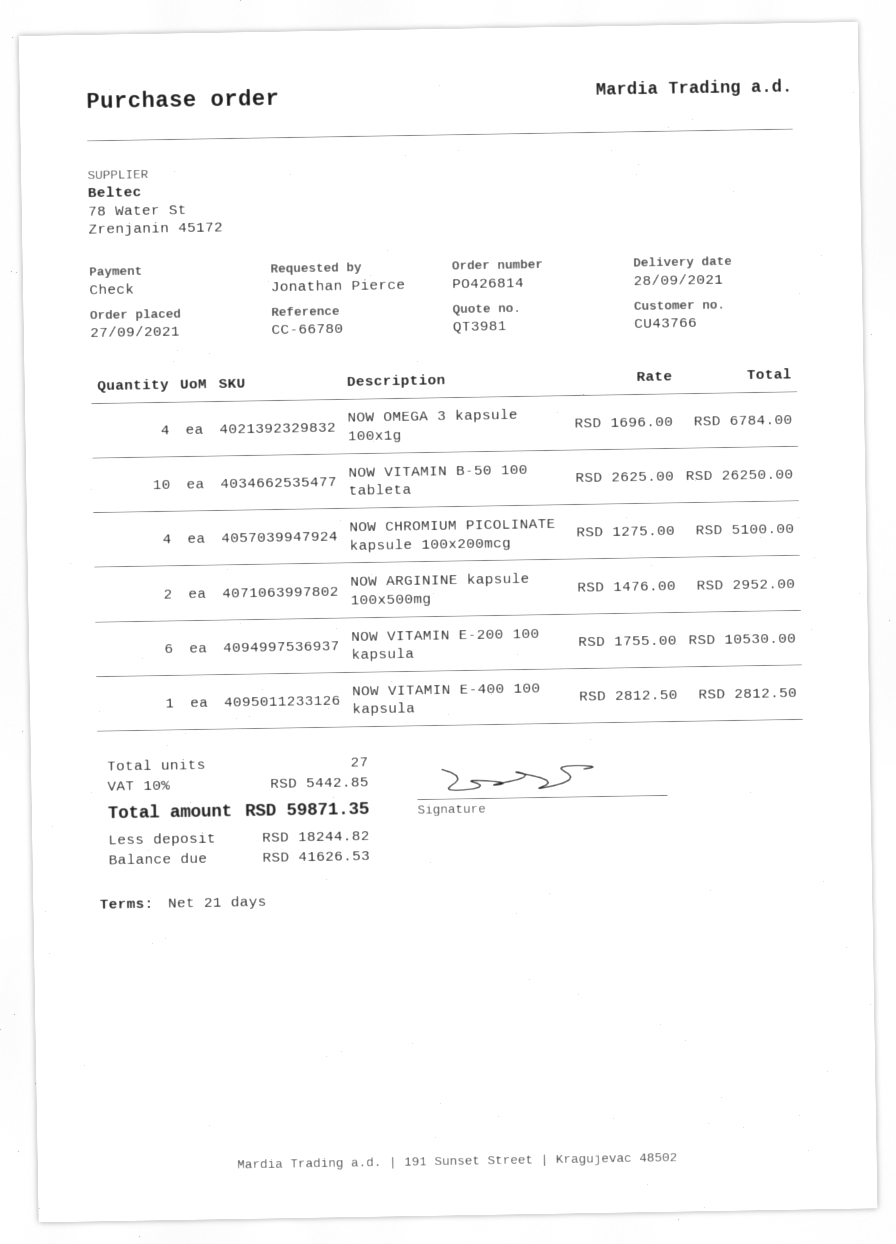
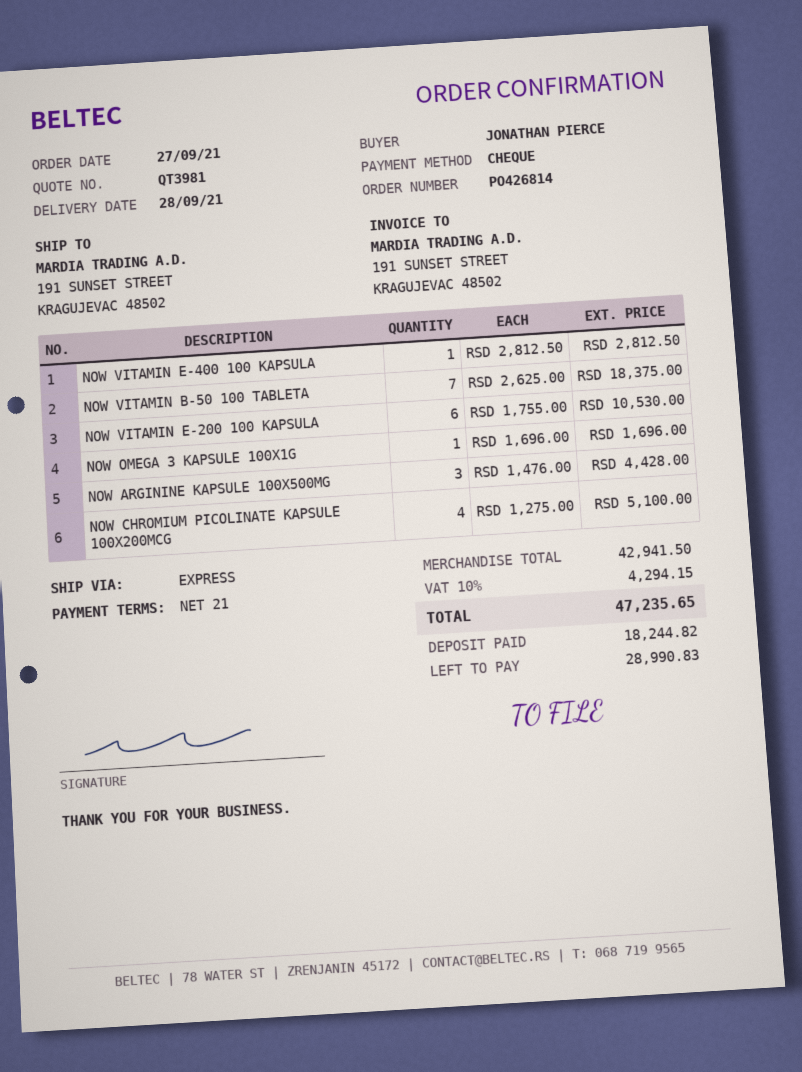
NOW OMEGA 3 kapsule 100x1g: 4 x 1696.00 = 6784.00 -> 1 x 1696.00 = 1696.00
NOW VITAMIN B-50 100 tableta: 10 x 2625.00 = 26250.00 -> 7 x 2625.00 = 18375.00
NOW ARGININE kapsule 100x500mg: 2 x 1476.00 = 2952.00 -> 3 x 1476.00 = 4428.00
tax: 10% = 5442.85 -> 10% = 4294.15
total: 59871.35 -> 47235.65
balance: 41626.53 -> 28990.83

